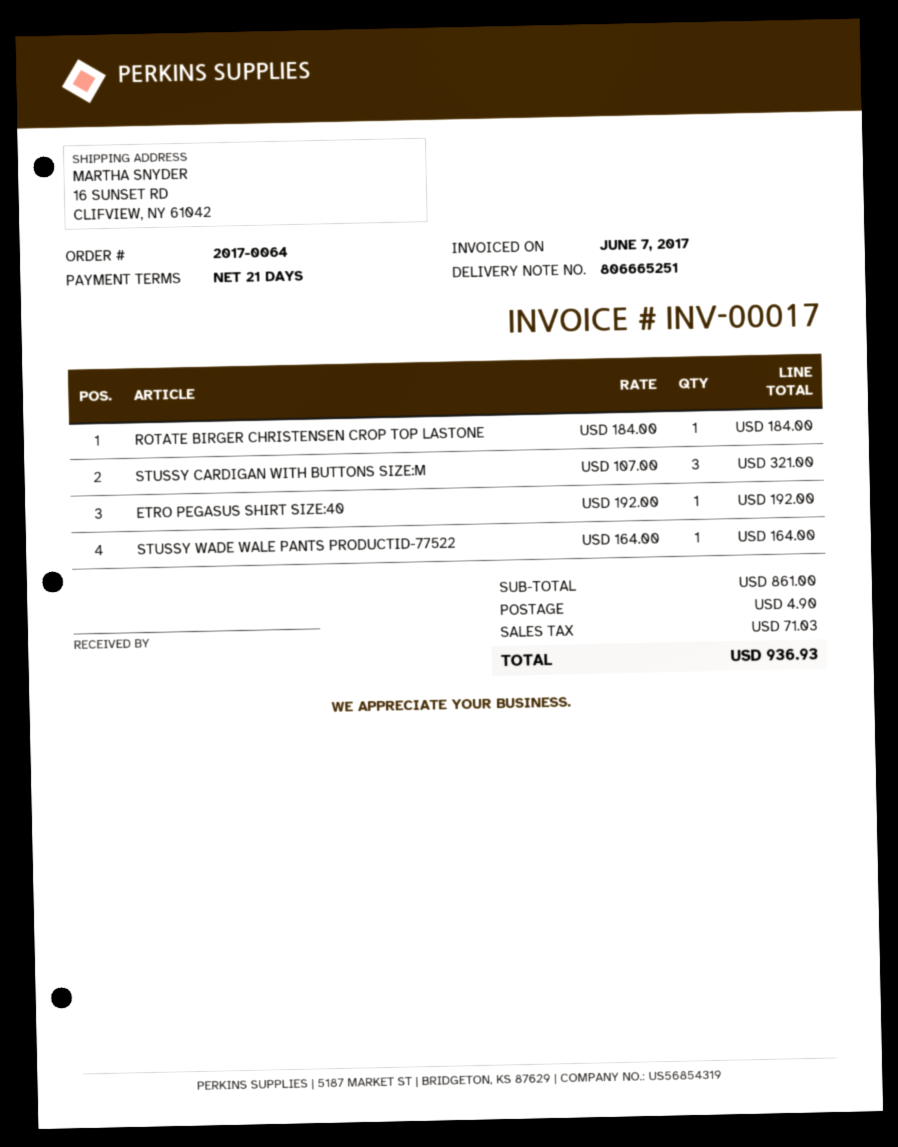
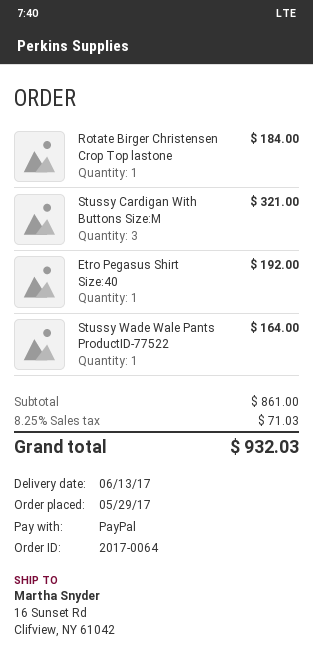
shipping: 4.90 -> none
total: 936.93 -> 932.03

